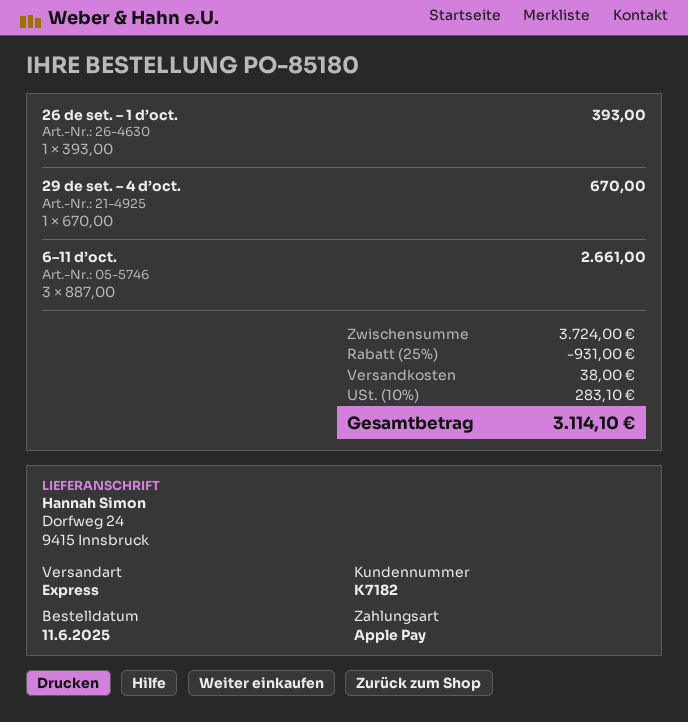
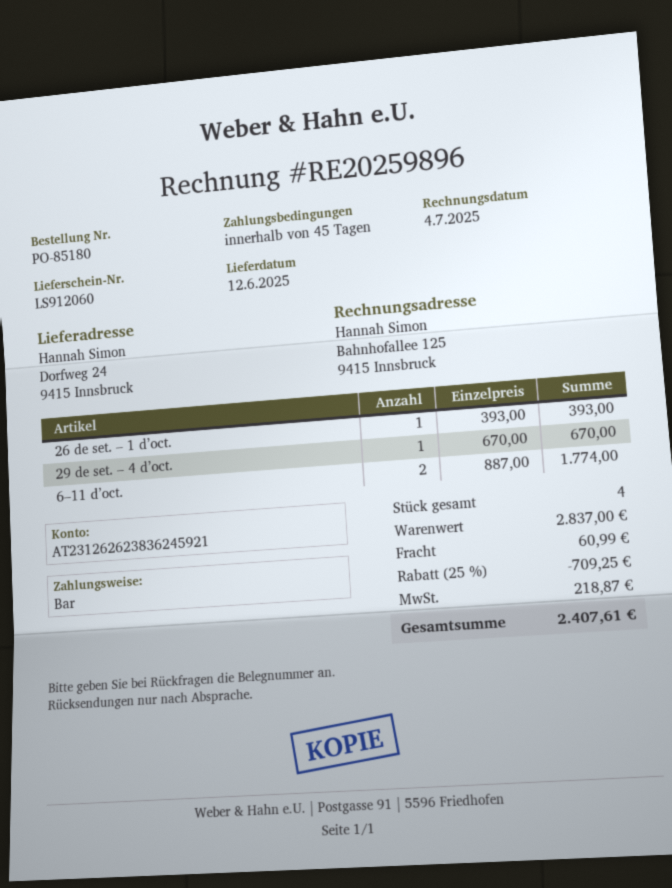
payment method: Apple Pay -> cash
6–11 d’oct.: 3 x 887.00 = 2661.00 -> 2 x 887.00 = 1774.00
subtotal: 3724.00 -> 2837.00
discount: 25% = 931.00 -> 25% = 709.25
shipping: 38.00 -> 60.99
tax: 283.10 -> 218.87
total: 3114.10 -> 2407.61

